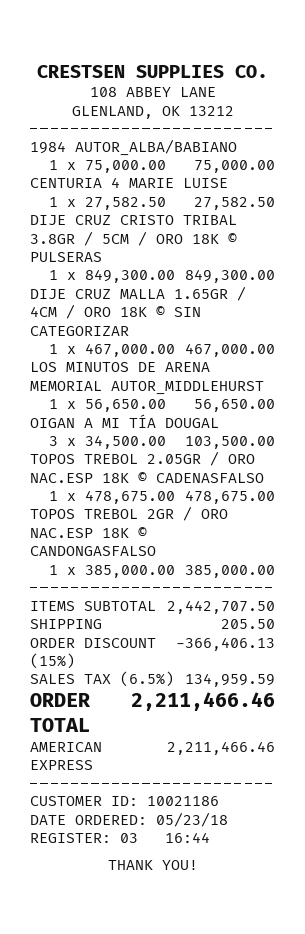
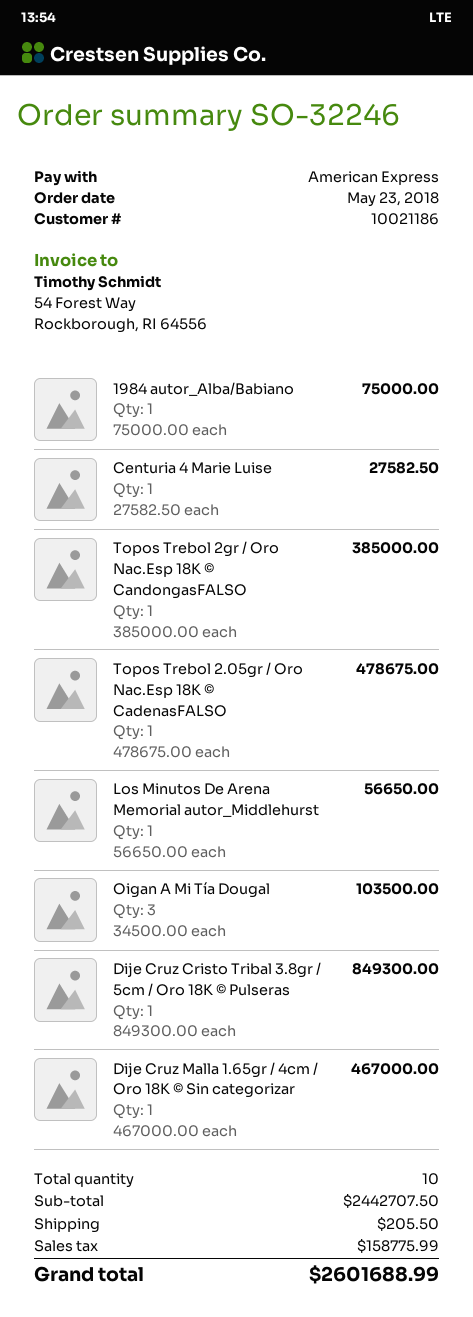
discount: 15% = 366406.13 -> none
tax: 134959.59 -> 158775.99
total: 2211466.46 -> 2601688.99

